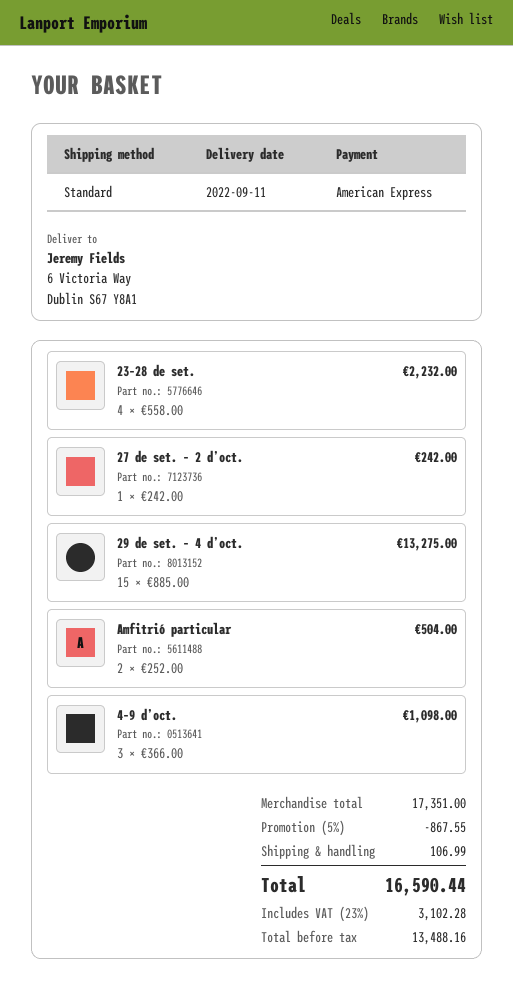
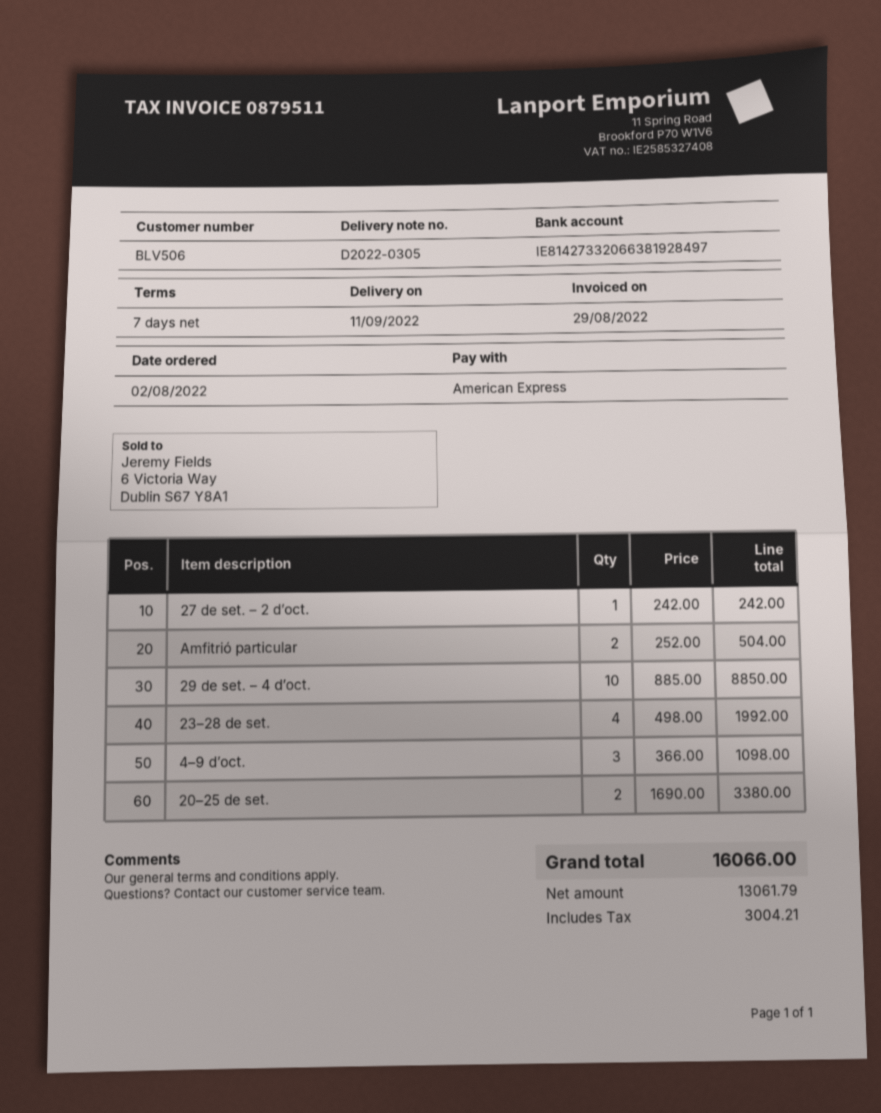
23–28 de set.: 4 x 558.00 = 2232.00 -> 4 x 498.00 = 1992.00
29 de set. – 4 d’oct.: 15 x 885.00 = 13275.00 -> 10 x 885.00 = 8850.00
20–25 de set.: none -> 2 x 1690.00 = 3380.00
discount: 5% = 867.55 -> none
shipping: 106.99 -> none
net: 13488.16 -> 13061.79
tax: 3102.28 -> 3004.21
total: 16590.44 -> 16066.00

